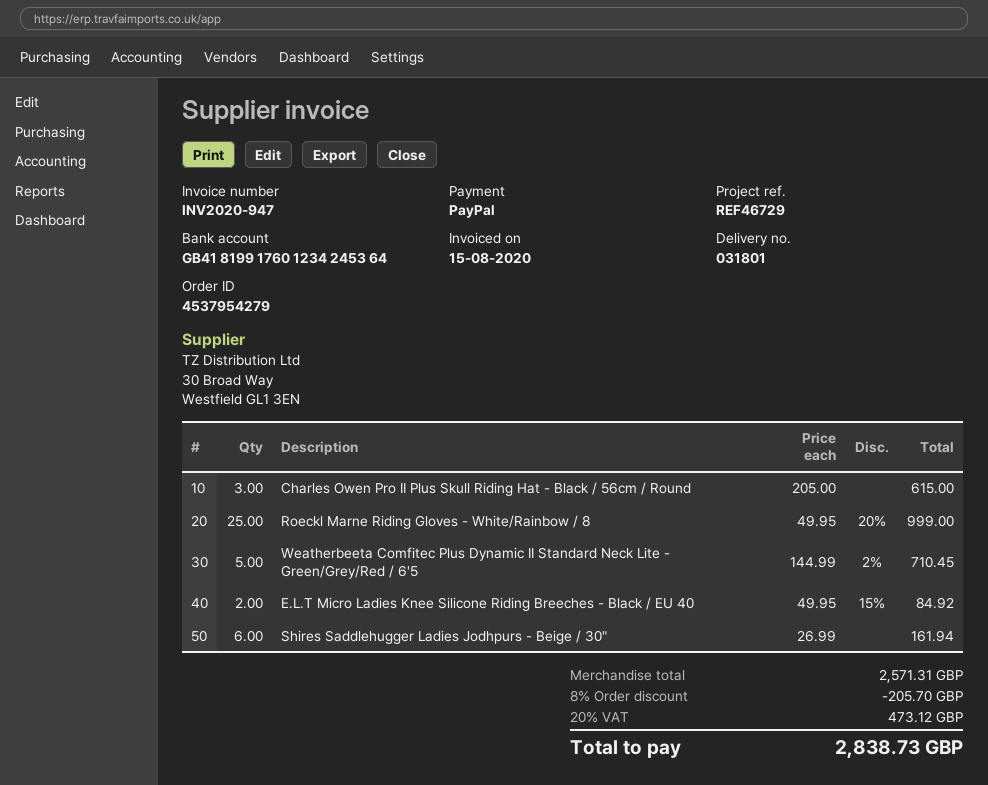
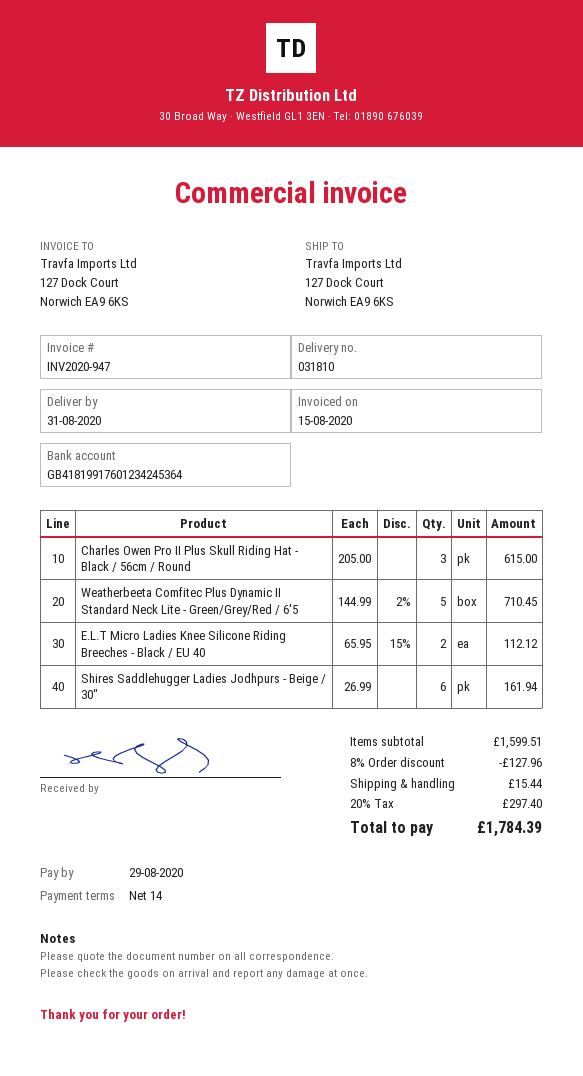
delivery note number: 031801 -> 031810
Roeckl Marne Riding Gloves - White/Rainbow / 8: 25 x 49.95 - 20% = 999.00 -> none
E.L.T Micro Ladies Knee Silicone Riding Breeches - Black / EU 40: 2 x 49.95 - 15% = 84.92 -> 2 x 65.95 - 15% = 112.12
subtotal: 2571.31 -> 1599.51
discount: 8% = 205.70 -> 8% = 127.96
shipping: none -> 15.44
tax: 20% = 473.12 -> 20% = 297.40
total: 2838.73 -> 1784.39

